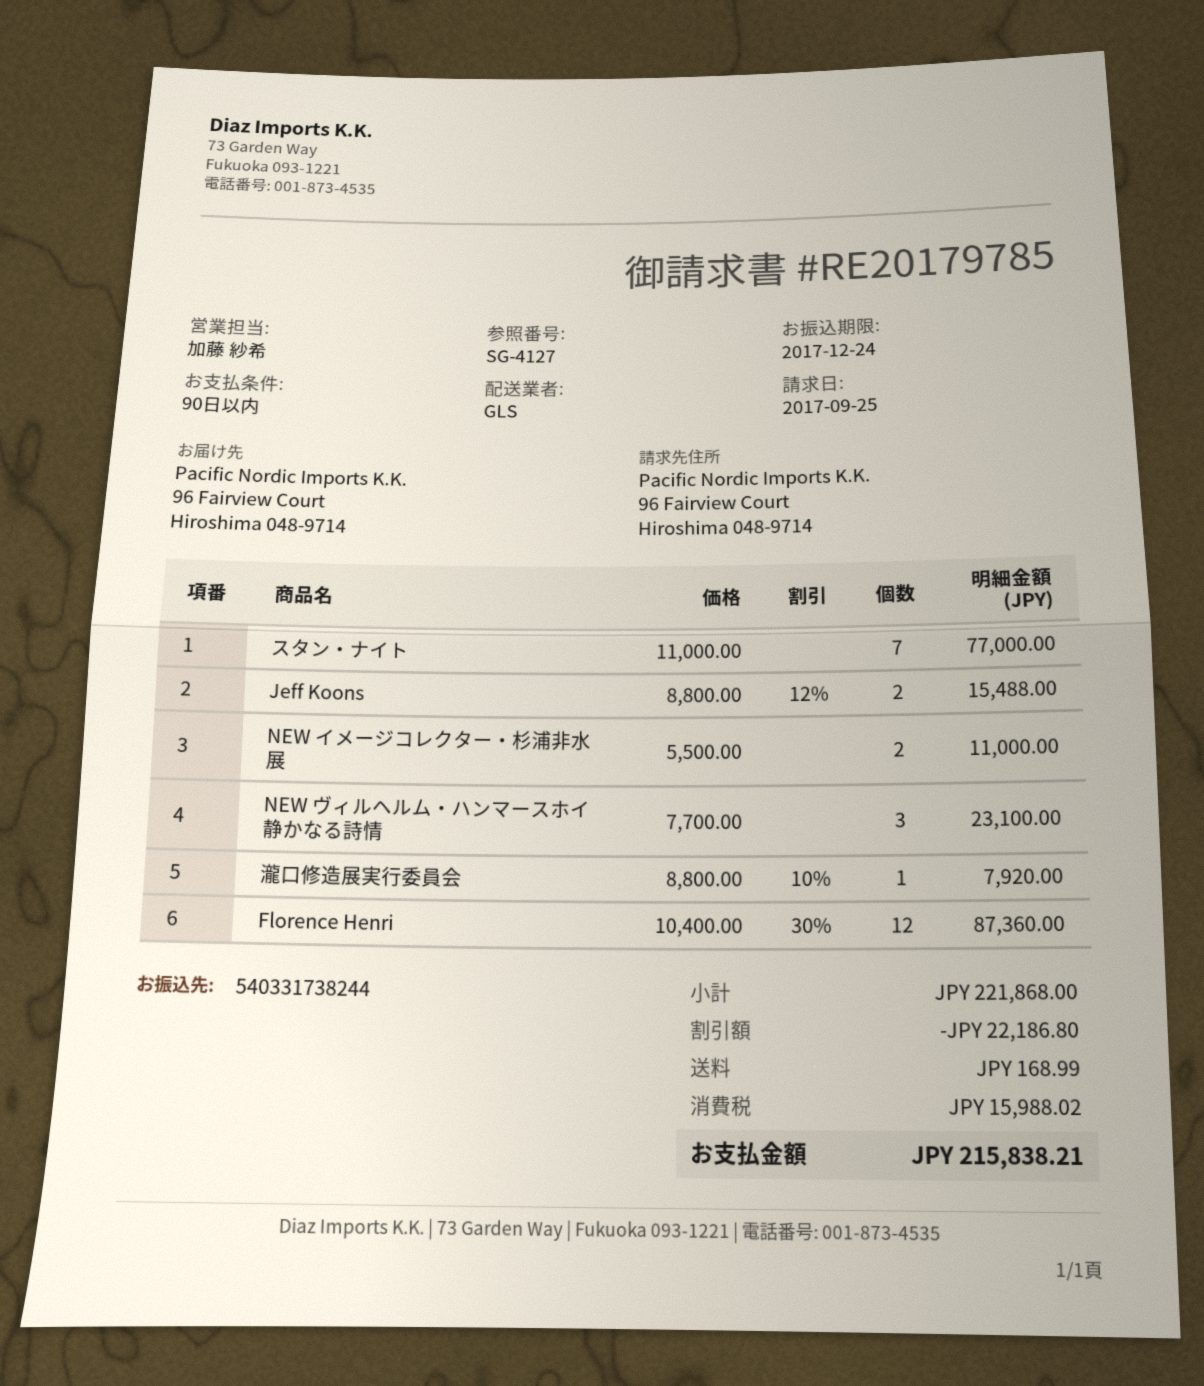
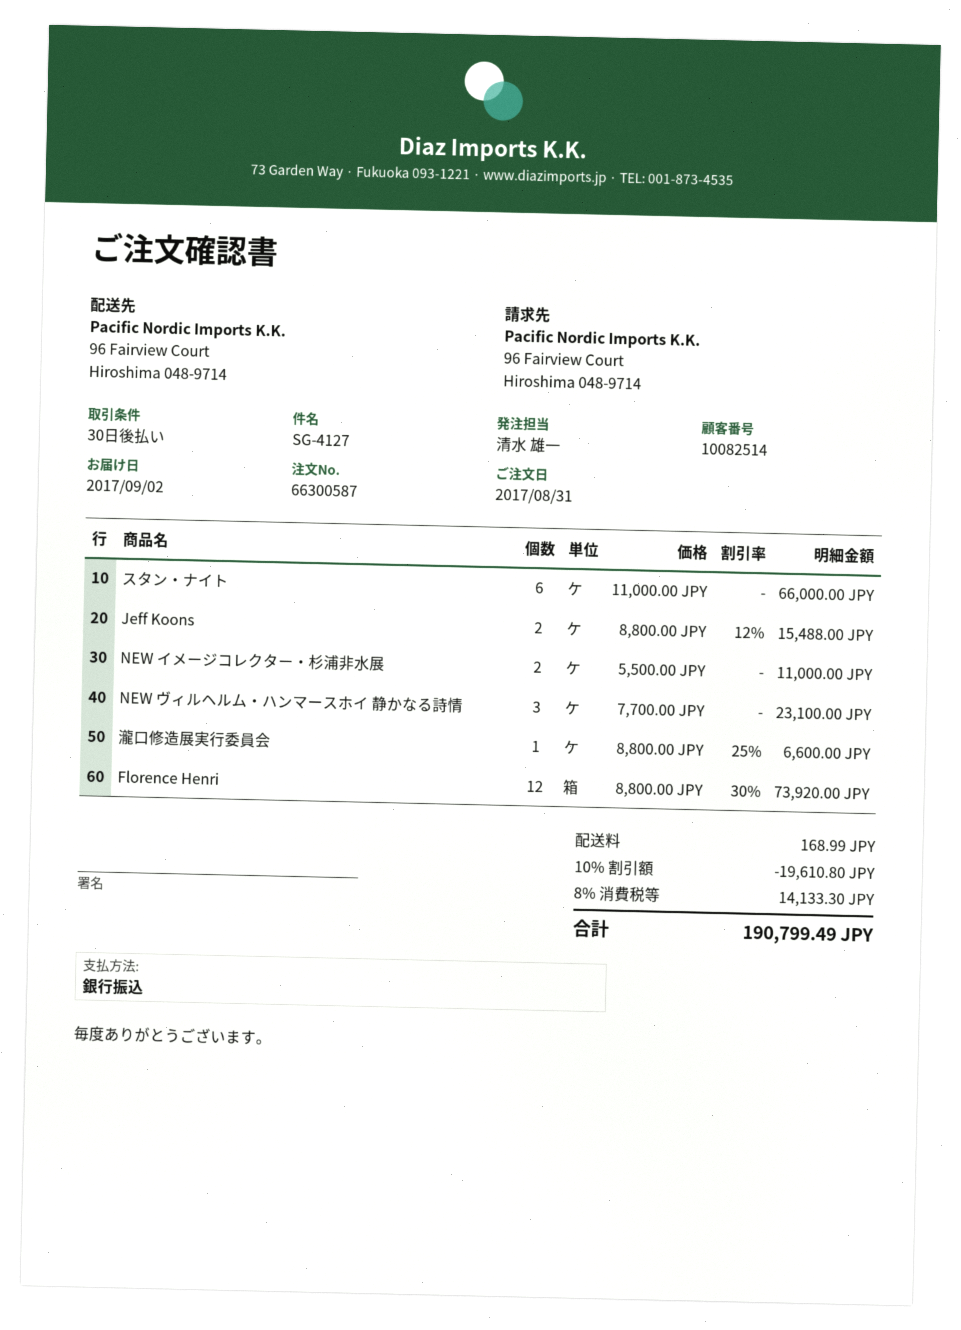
payment terms: 90 days -> 30 days
スタン・ナイト: 7 x 11000.00 = 77000.00 -> 6 x 11000.00 = 66000.00
瀧口修造展実行委員会: 1 x 8800.00 - 10% = 7920.00 -> 1 x 8800.00 - 25% = 6600.00
Florence Henri: 12 x 10400.00 - 30% = 87360.00 -> 12 x 8800.00 - 30% = 73920.00
discount: 22186.80 -> 19610.80
tax: 15988.02 -> 14133.30
total: 215838.21 -> 190799.49

